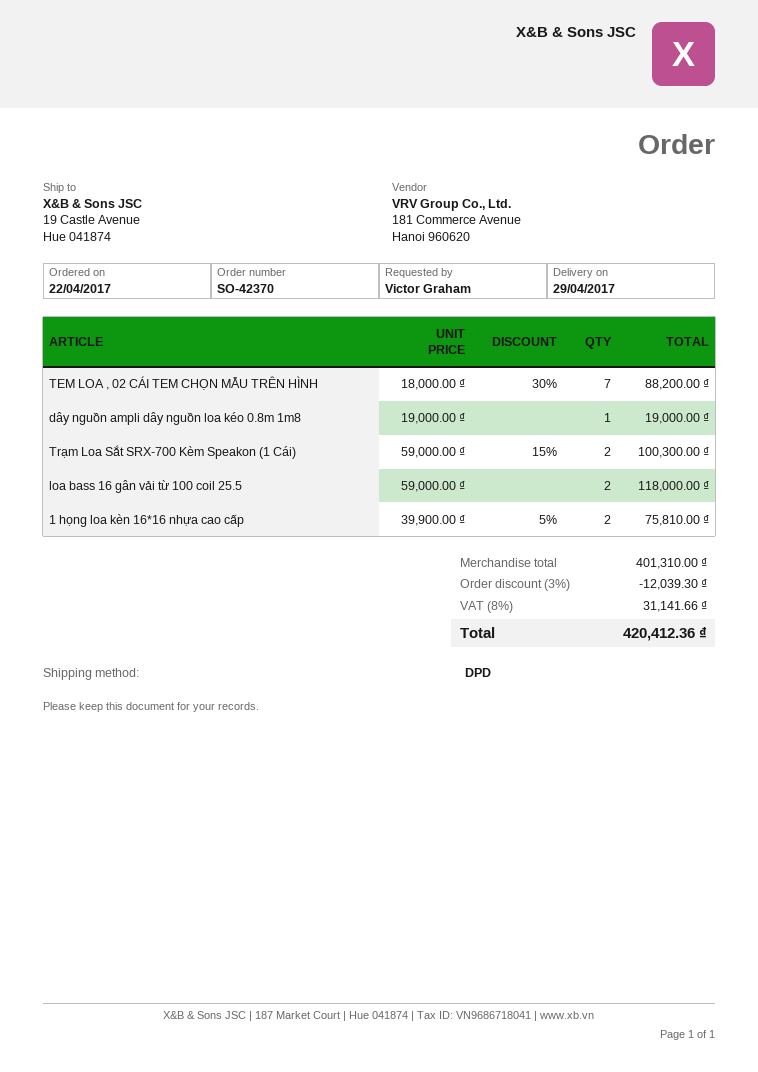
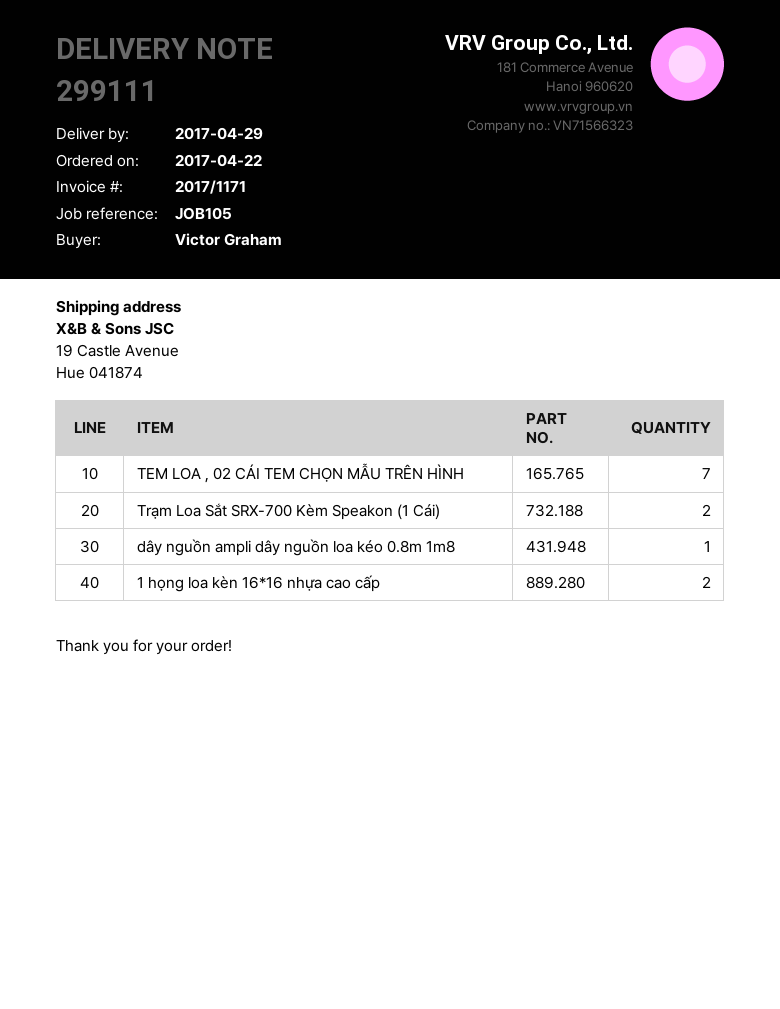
loa bass 16 gân vải từ 100 coil 25.5: 2 -> none

